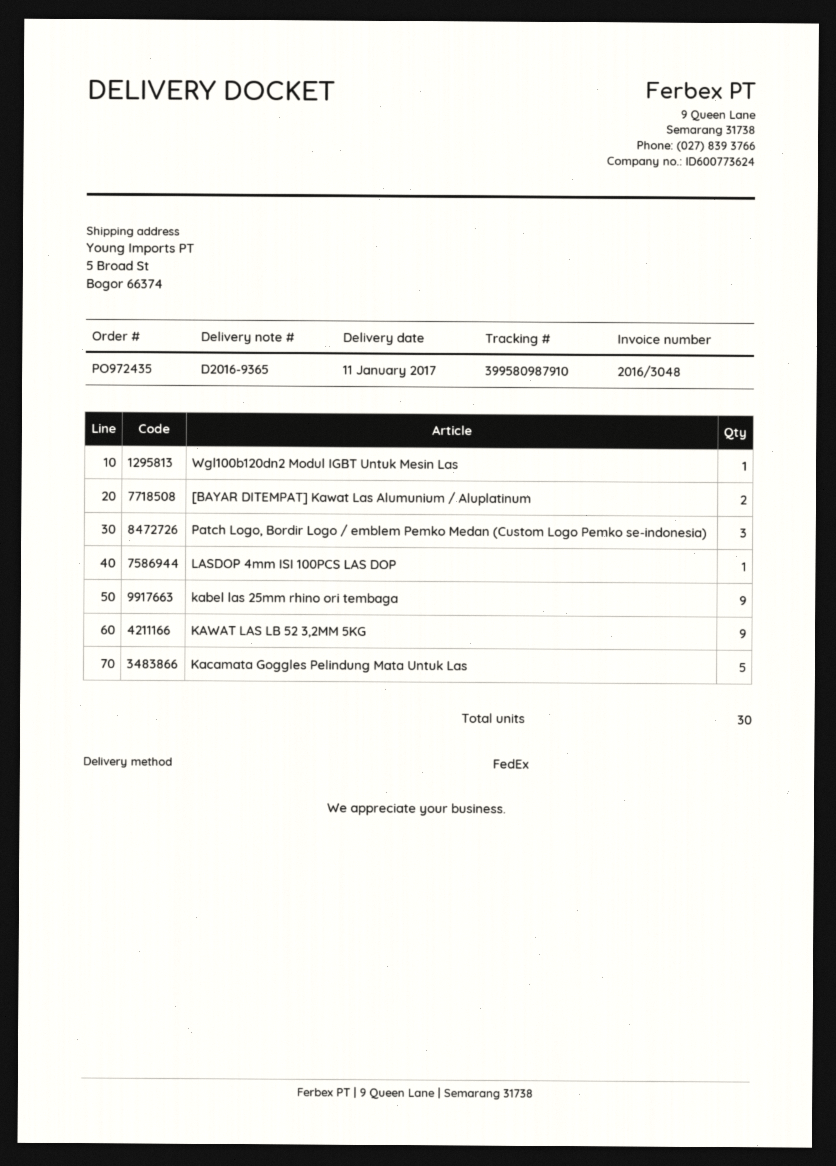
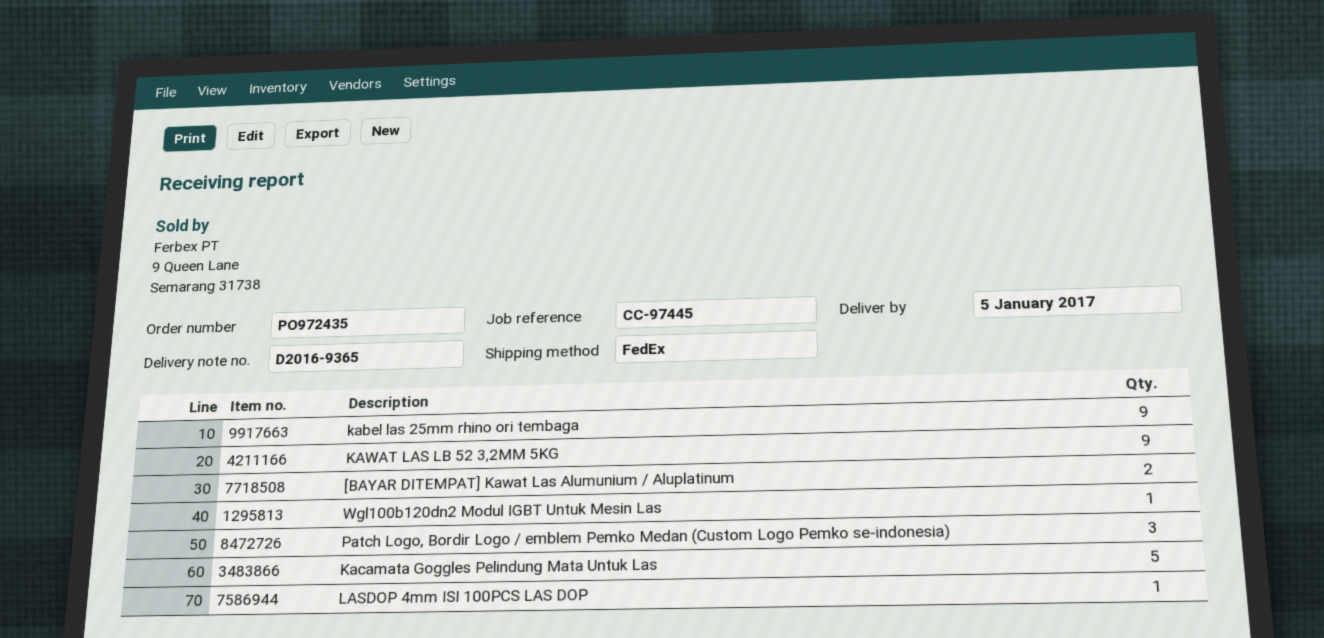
delivery date: 2017-01-11 -> 2017-01-05

